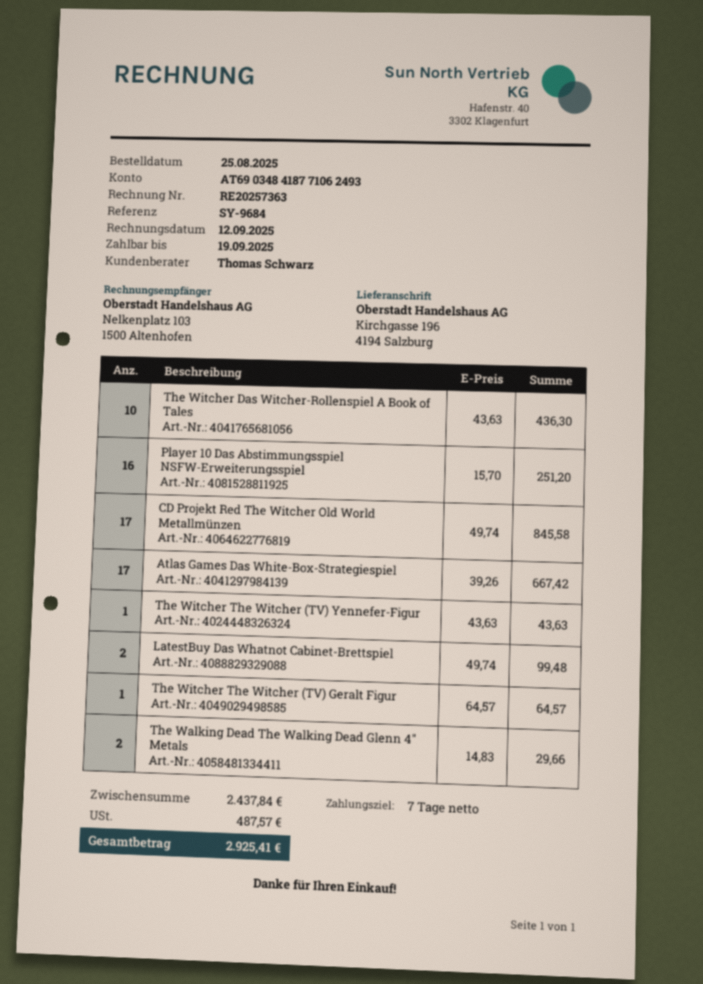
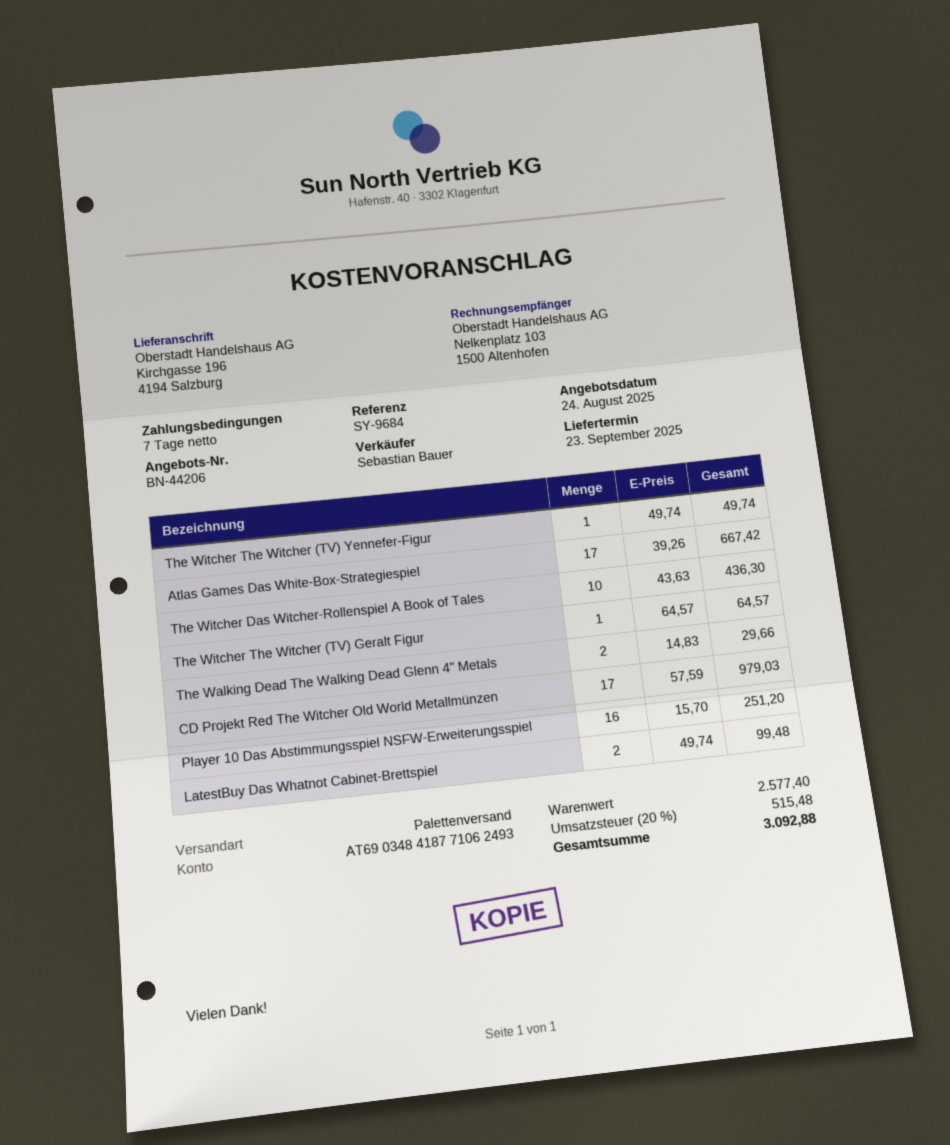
sales rep: Thomas Schwarz -> Sebastian Bauer
CD Projekt Red The Witcher Old World Metallmünzen: 17 x 49.74 = 845.58 -> 17 x 57.59 = 979.03
The Witcher The Witcher (TV) Yennefer-Figur: 1 x 43.63 = 43.63 -> 1 x 49.74 = 49.74
subtotal: 2437.84 -> 2577.40
tax: 487.57 -> 515.48
total: 2925.41 -> 3092.88

